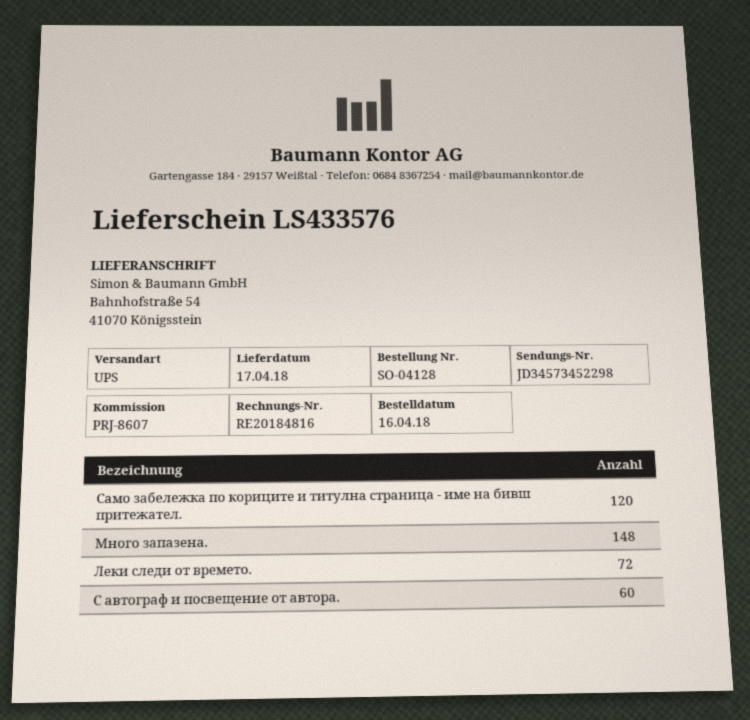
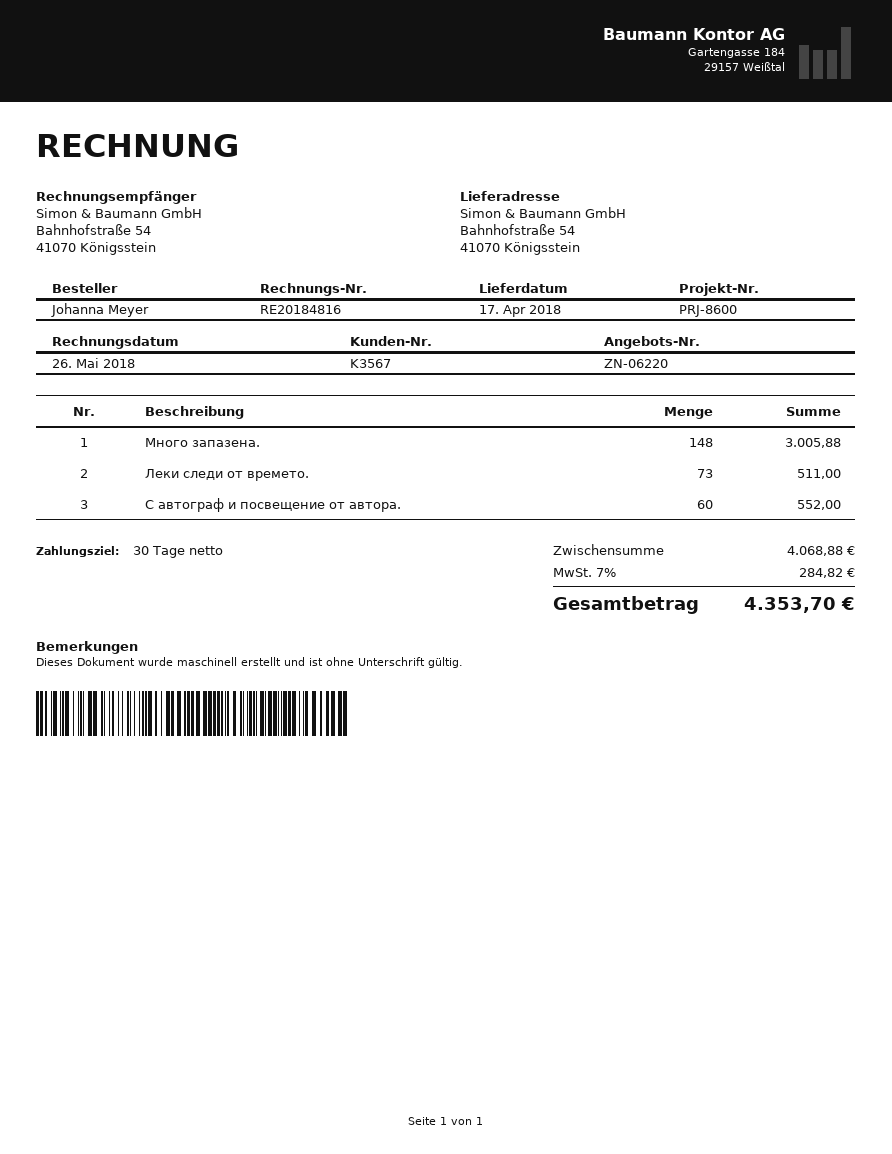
reference: PRJ-8607 -> PRJ-8600
Само забележка по кориците и титулна страница - име на бивш притежател.: 120 -> none
Леки следи от времето.: 72 -> 73

